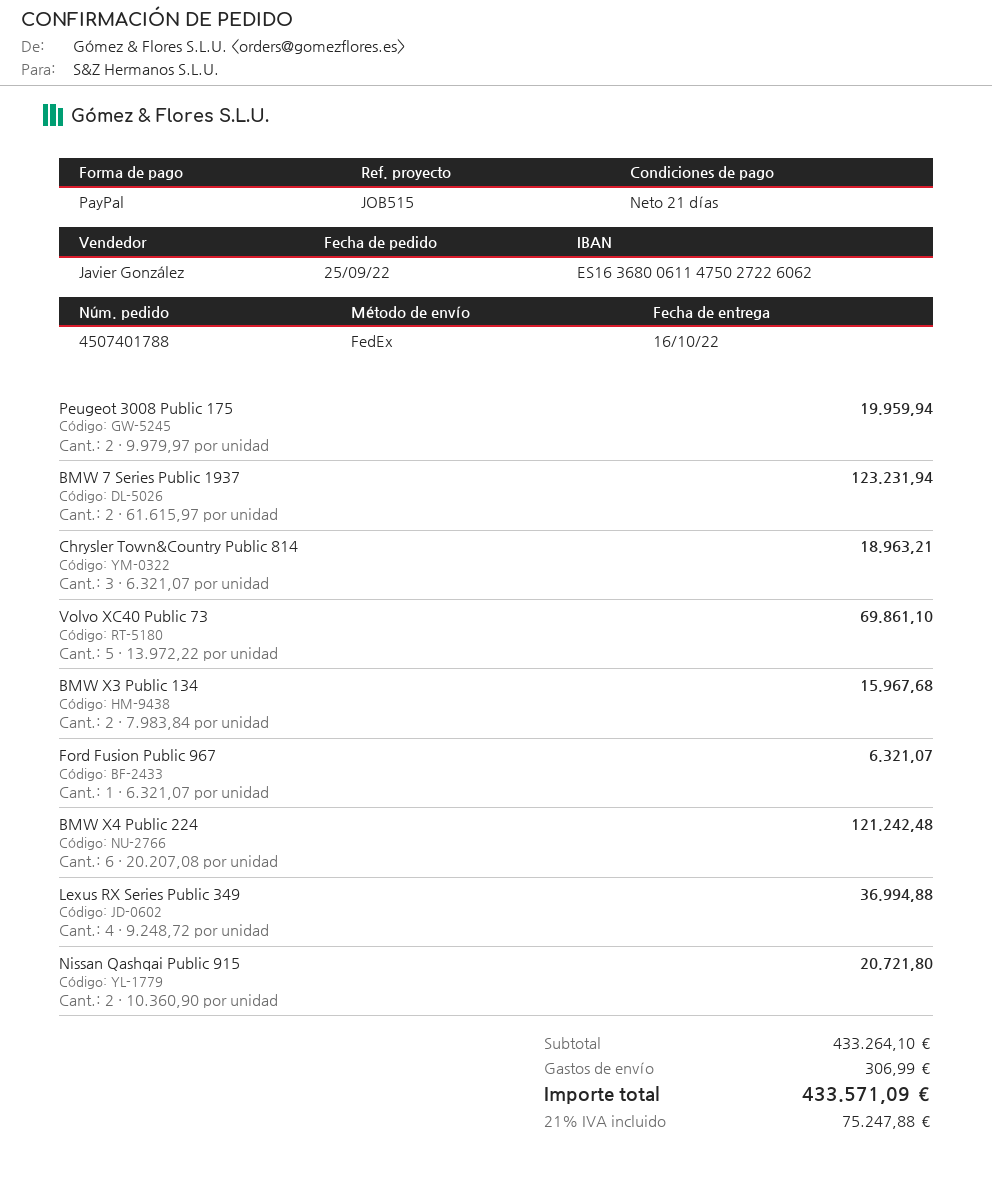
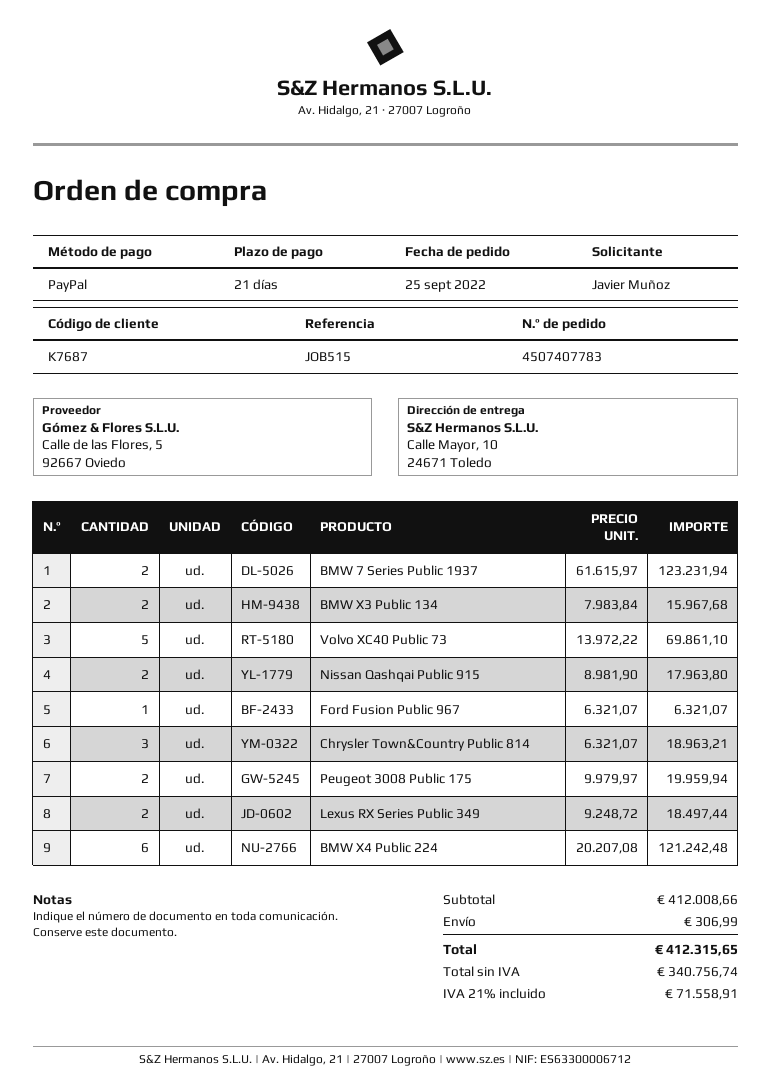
order number: 4507401788 -> 4507407783
Lexus RX Series Public 349: 4 x 9248.72 = 36994.88 -> 2 x 9248.72 = 18497.44
Nissan Qashqai Public 915: 2 x 10360.90 = 20721.80 -> 2 x 8981.90 = 17963.80
subtotal: 433264.10 -> 412008.66
tax: 21% = 75247.88 -> 21% = 71558.91
total: 433571.09 -> 412315.65

